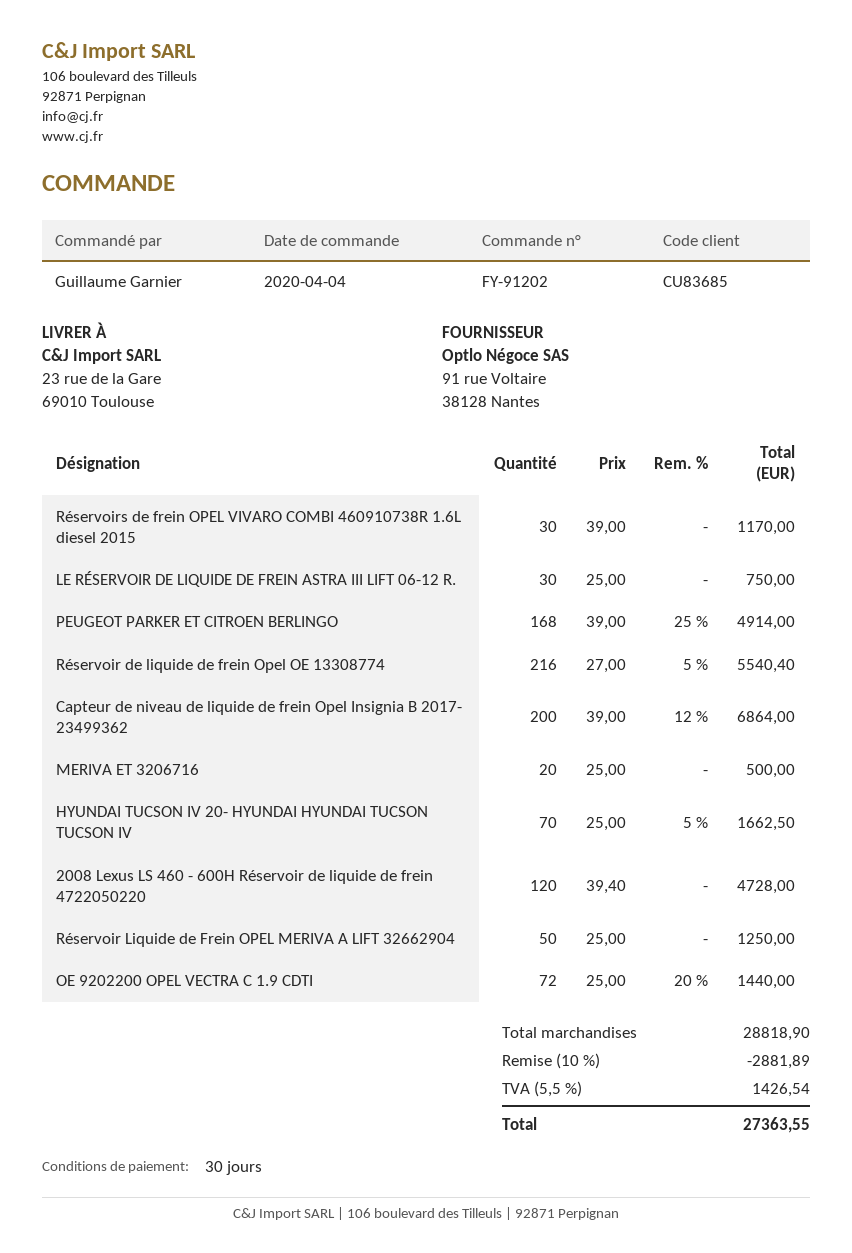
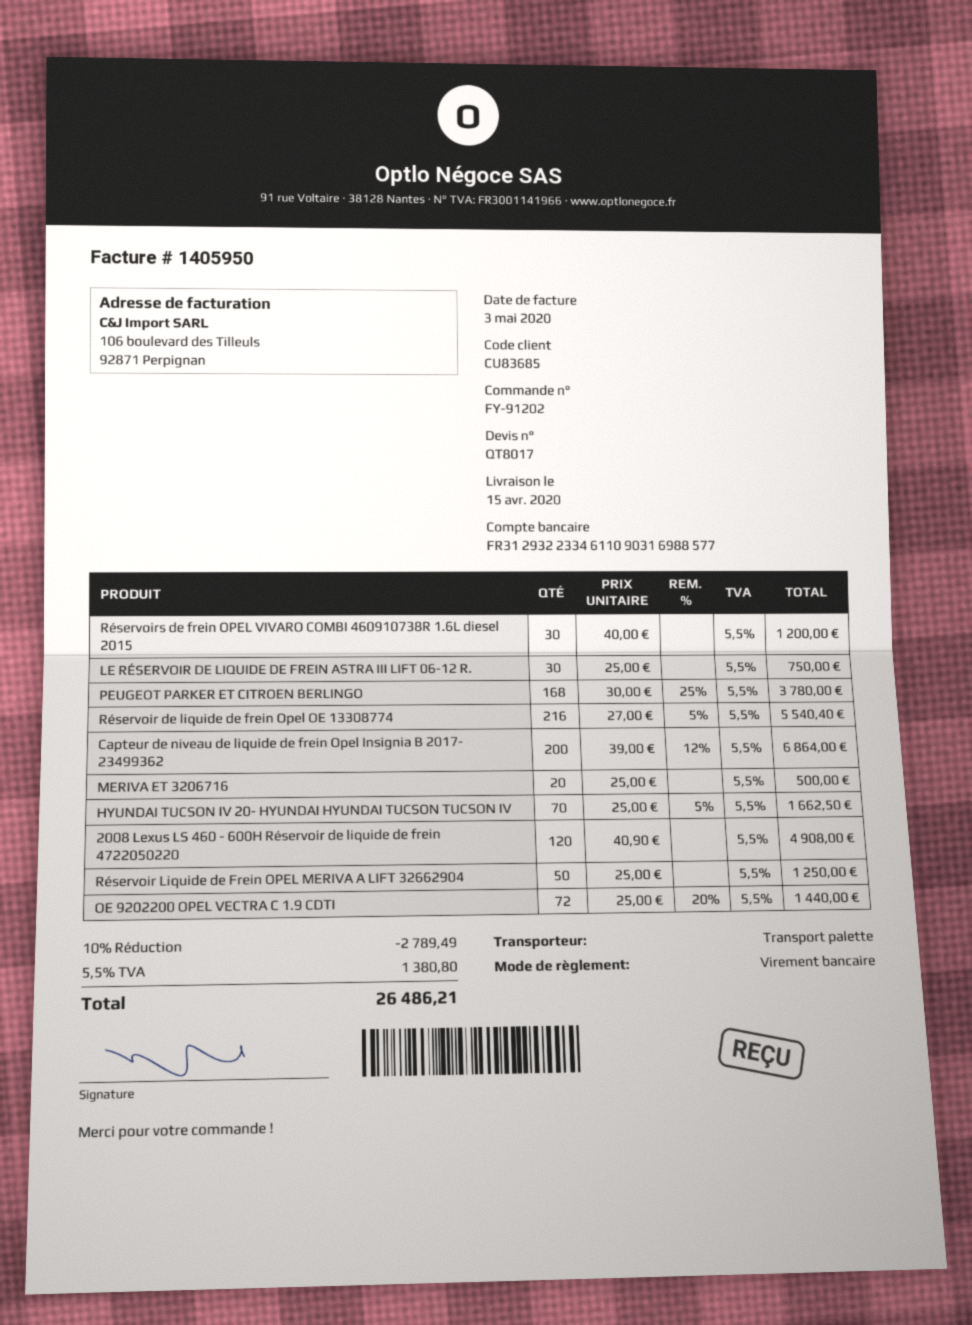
Réservoirs de frein OPEL VIVARO COMBI 460910738R 1.6L diesel 2015: 30 x 39.00 = 1170.00 -> 30 x 40.00 = 1200.00
PEUGEOT PARKER ET CITROEN BERLINGO: 168 x 39.00 - 25% = 4914.00 -> 168 x 30.00 - 25% = 3780.00
2008 Lexus LS 460 - 600H Réservoir de liquide de frein 4722050220: 120 x 39.40 = 4728.00 -> 120 x 40.90 = 4908.00
discount: 10% = 2881.89 -> 10% = 2789.49
tax: 5.5% = 1426.54 -> 5.5% = 1380.80
total: 27363.55 -> 26486.21

